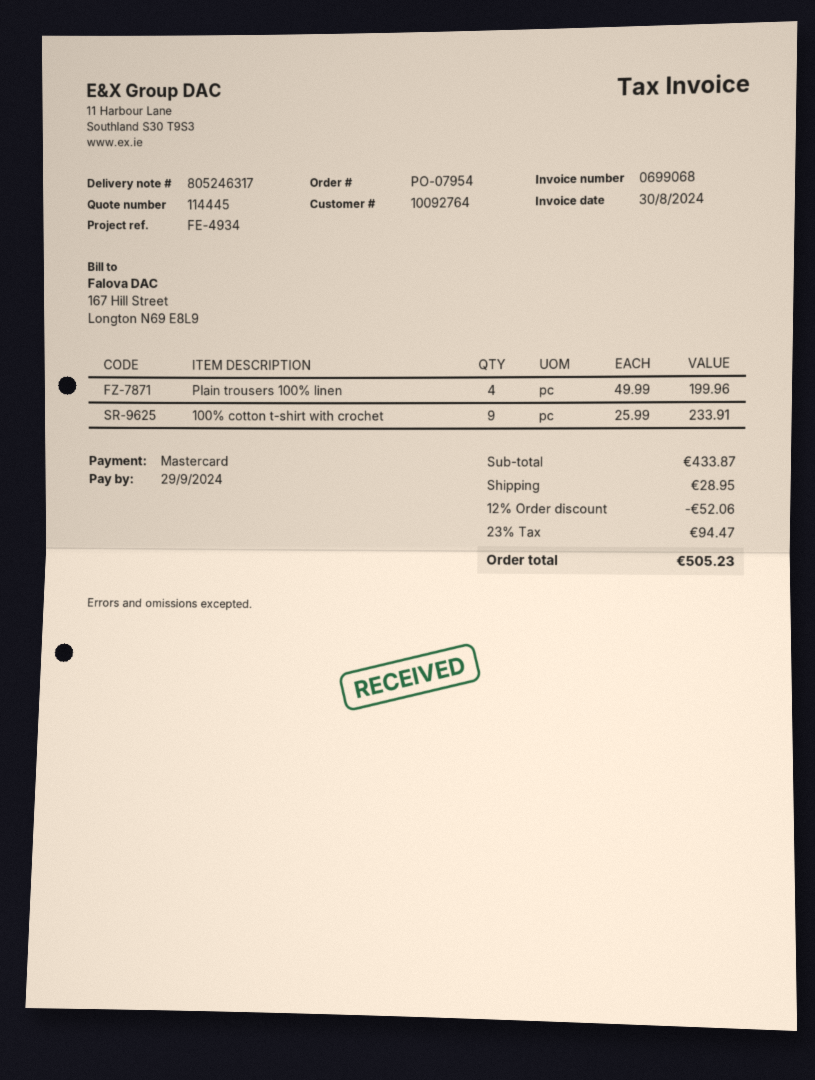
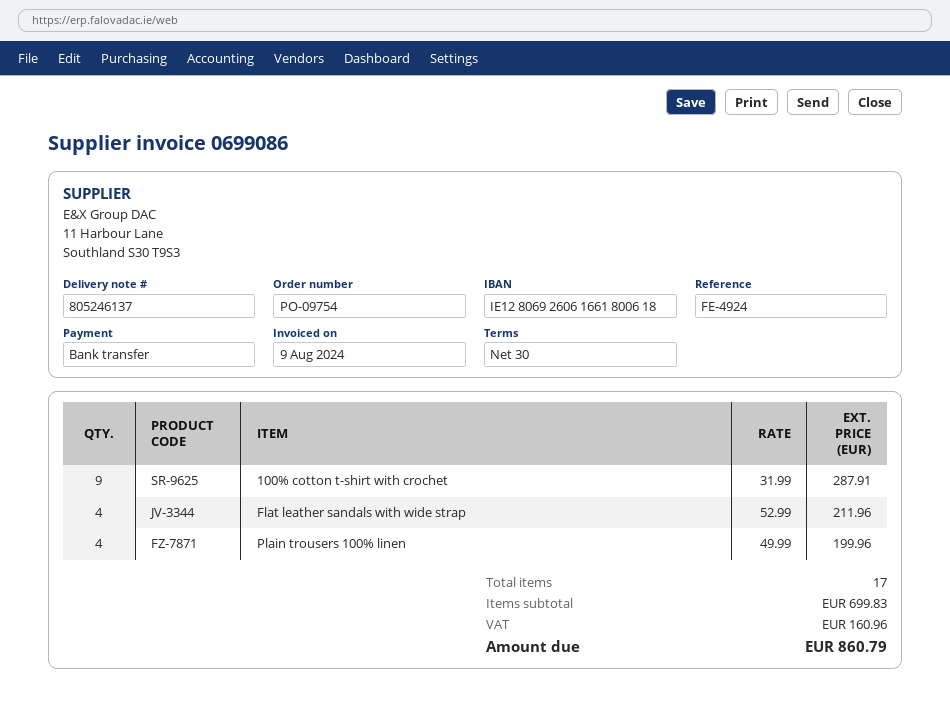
order number: PO-07954 -> PO-09754
delivery note number: 805246317 -> 805246137
invoice number: 0699068 -> 0699086
invoice date: 2024-08-30 -> 2024-08-09
reference: FE-4934 -> FE-4924
payment method: Mastercard -> bank transfer
100% cotton t-shirt with crochet: 9 x 25.99 = 233.91 -> 9 x 31.99 = 287.91
Flat leather sandals with wide strap: none -> 4 x 52.99 = 211.96
subtotal: 433.87 -> 699.83
discount: 12% = 52.06 -> none
shipping: 28.95 -> none
tax: 94.47 -> 160.96
total: 505.23 -> 860.79

